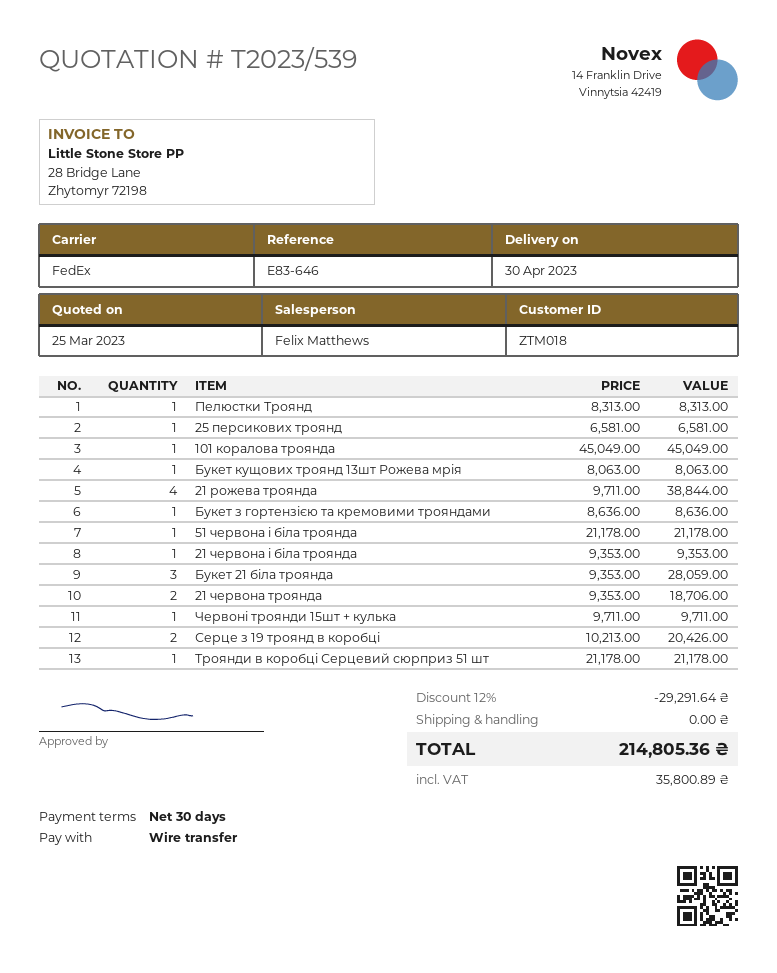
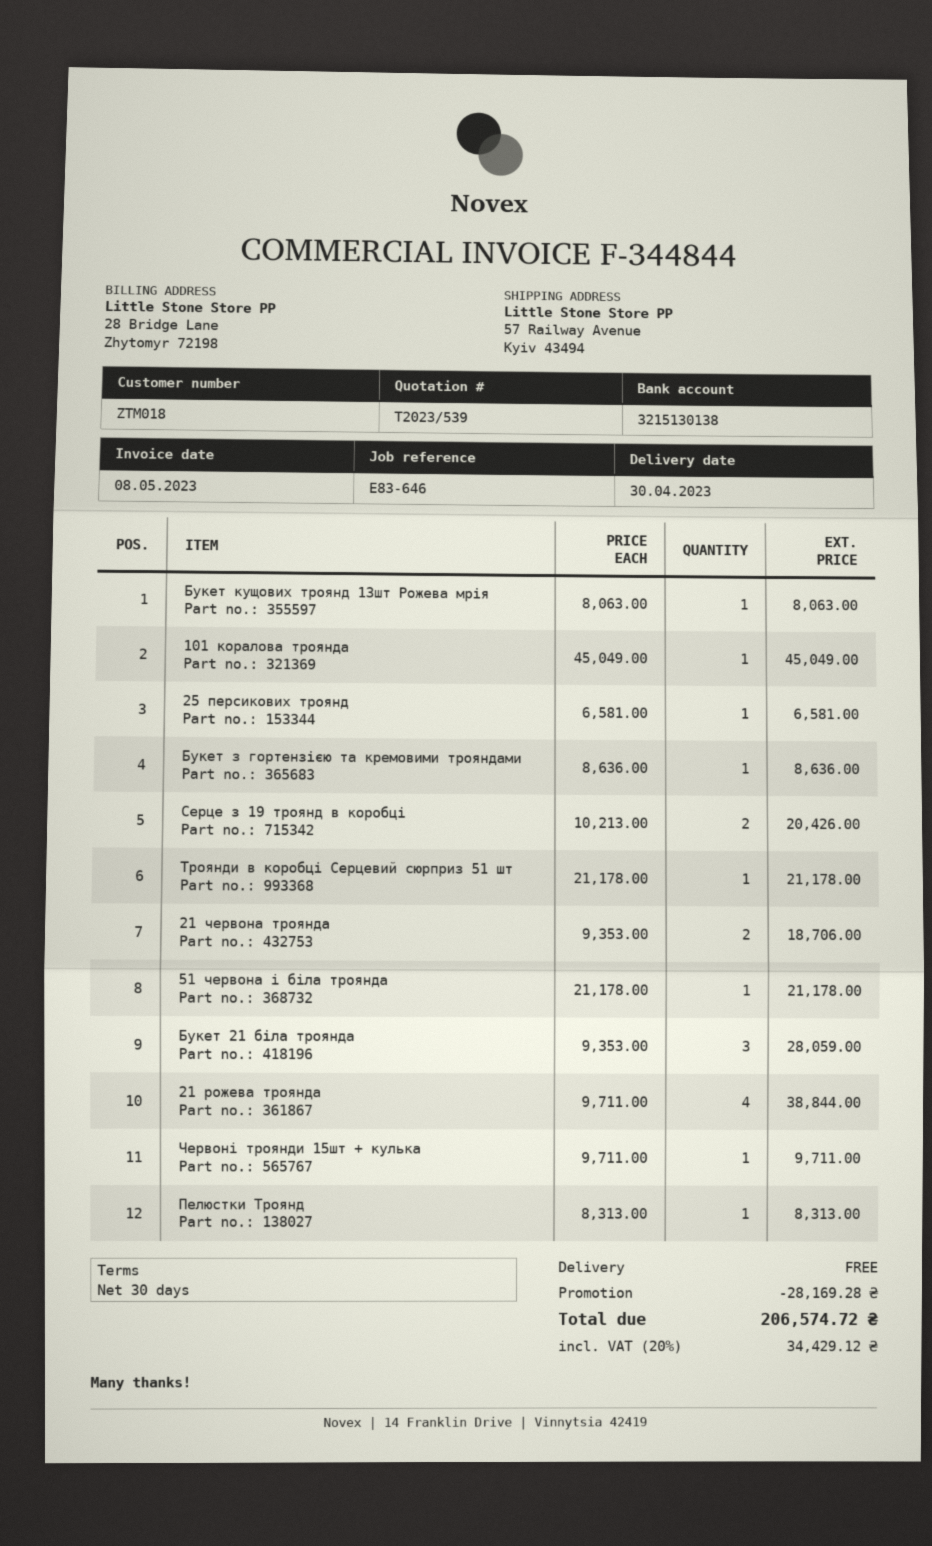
21 червона і біла троянда: 1 x 9353.00 = 9353.00 -> none
discount: 29291.64 -> 28169.28
tax: 35800.89 -> 34429.12
total: 214805.36 -> 206574.72

